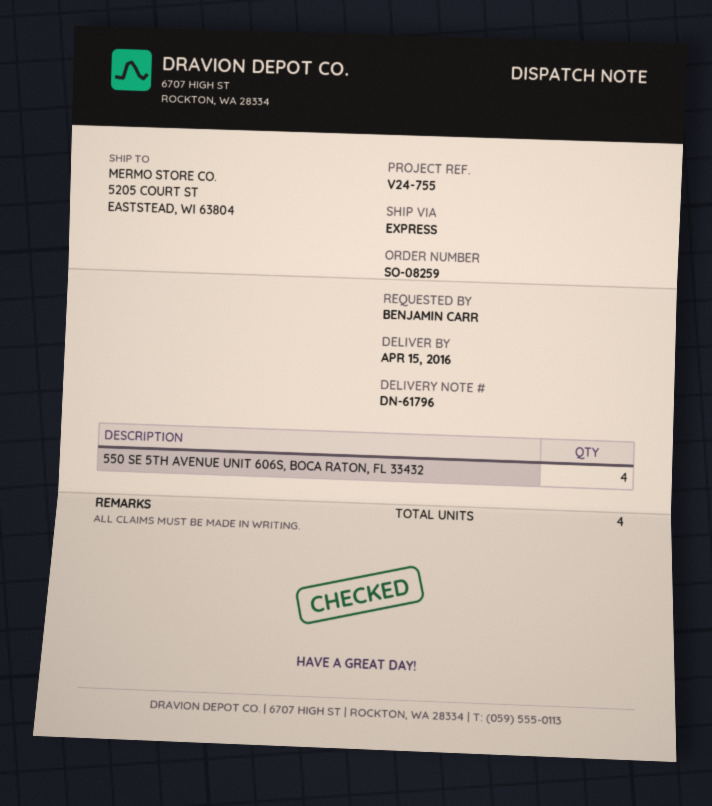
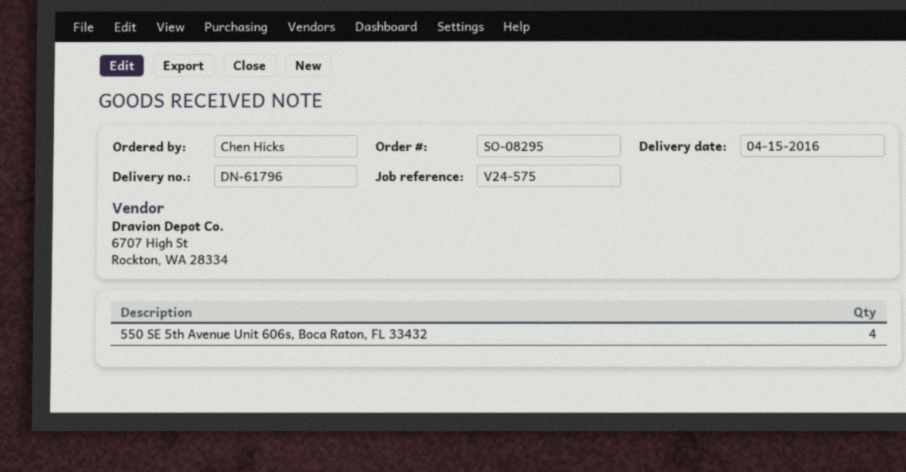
order number: SO-08259 -> SO-08295
reference: V24-755 -> V24-575
ordered by: BENJAMIN CARR -> Chen Hicks

